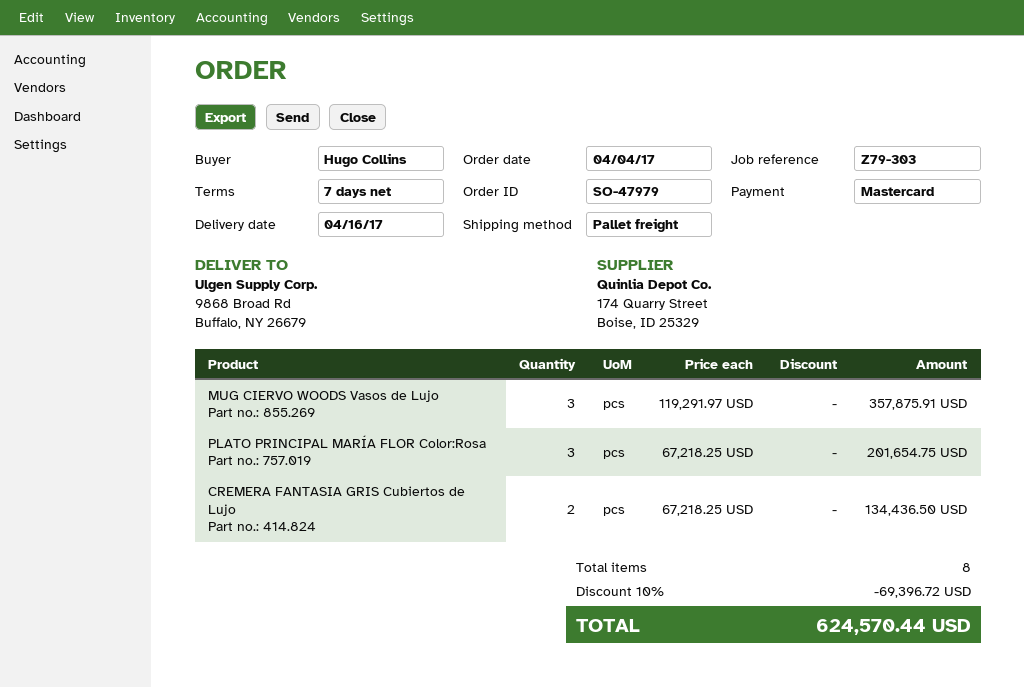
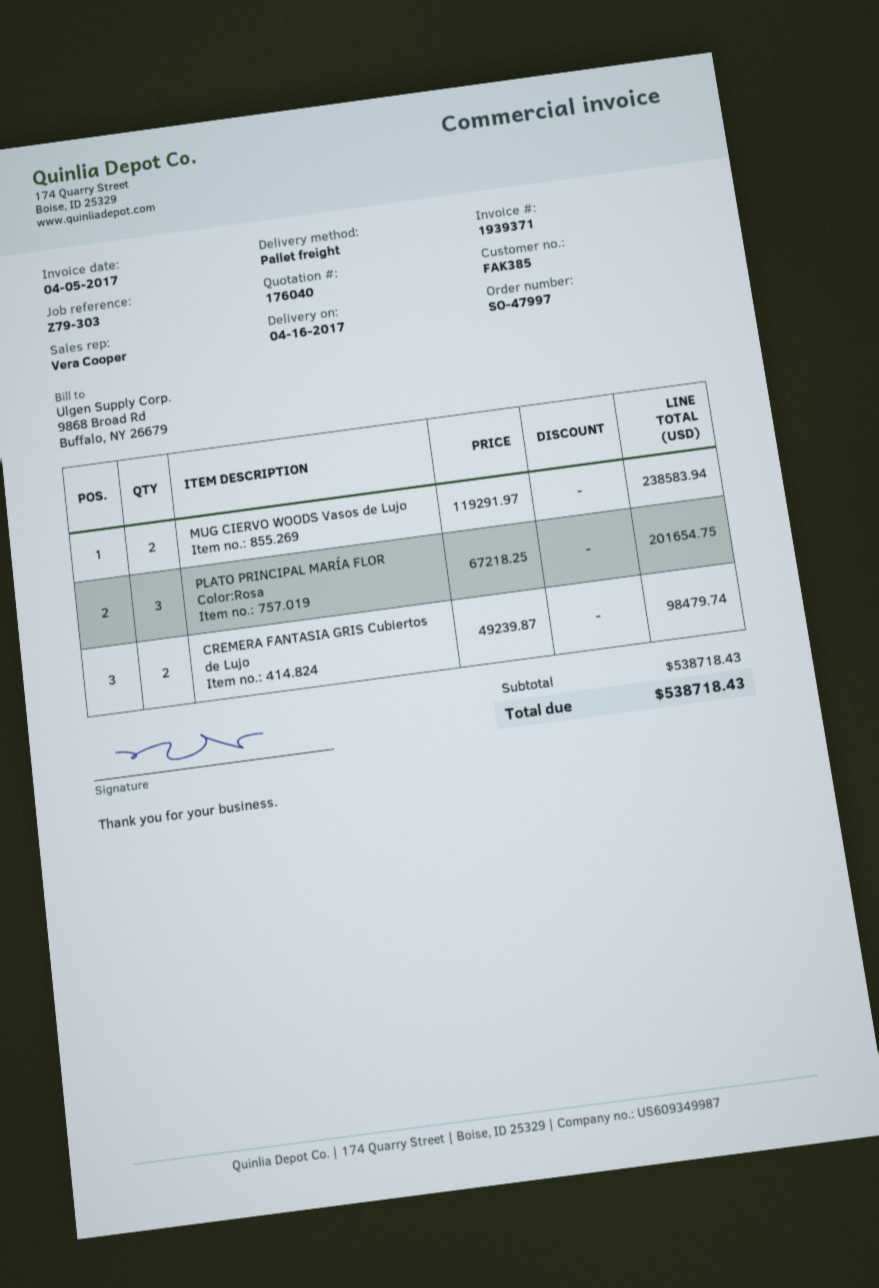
order number: SO-47979 -> SO-47997
MUG CIERVO WOODS Vasos de Lujo: 3 x 119291.97 = 357875.91 -> 2 x 119291.97 = 238583.94
CREMERA FANTASIA GRIS Cubiertos de Lujo: 2 x 67218.25 = 134436.50 -> 2 x 49239.87 = 98479.74
discount: 10% = 69396.72 -> none
total: 624570.44 -> 538718.43

